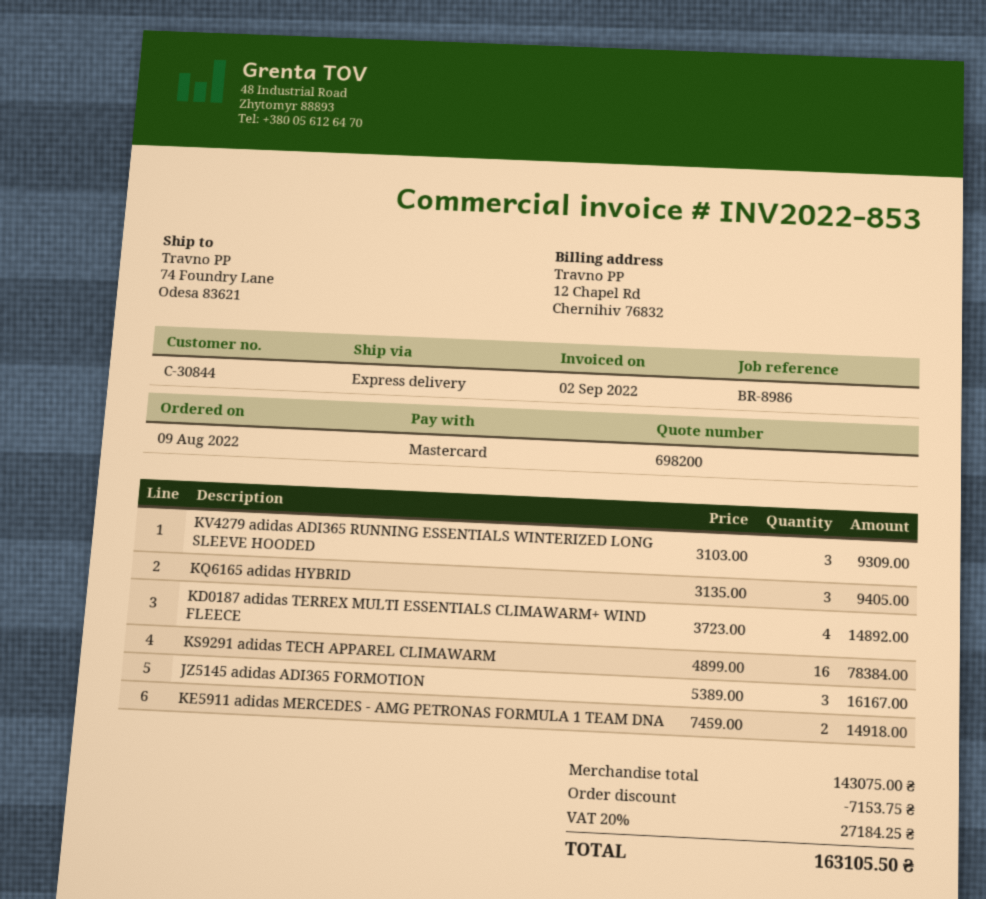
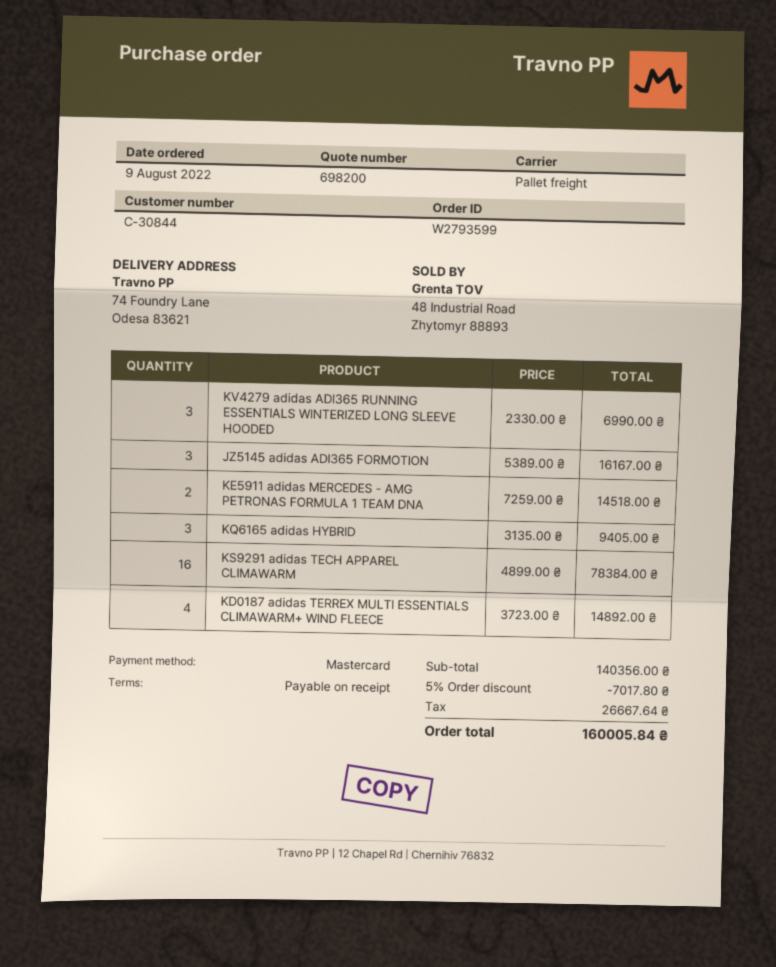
shipping method: express -> pallet freight
KV4279 adidas ADI365 RUNNING ESSENTIALS WINTERIZED LONG SLEEVE HOODED: 3 x 3103.00 = 9309.00 -> 3 x 2330.00 = 6990.00
KE5911 adidas MERCEDES - AMG PETRONAS FORMULA 1 TEAM DNA: 2 x 7459.00 = 14918.00 -> 2 x 7259.00 = 14518.00
subtotal: 143075.00 -> 140356.00
discount: 7153.75 -> 7017.80
tax: 27184.25 -> 26667.64
total: 163105.50 -> 160005.84

